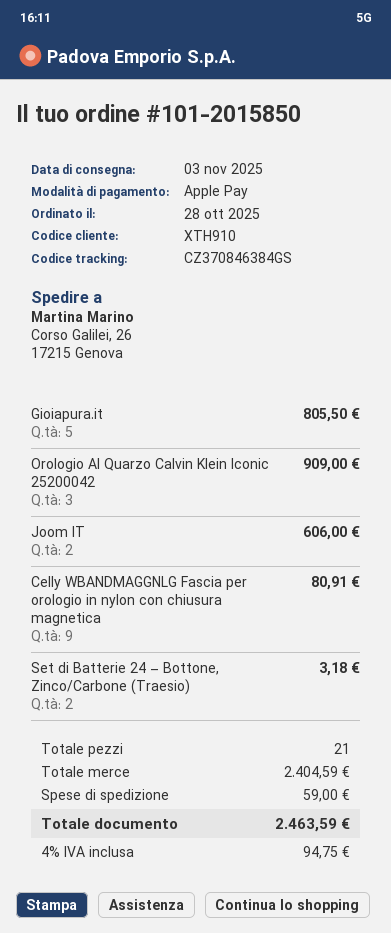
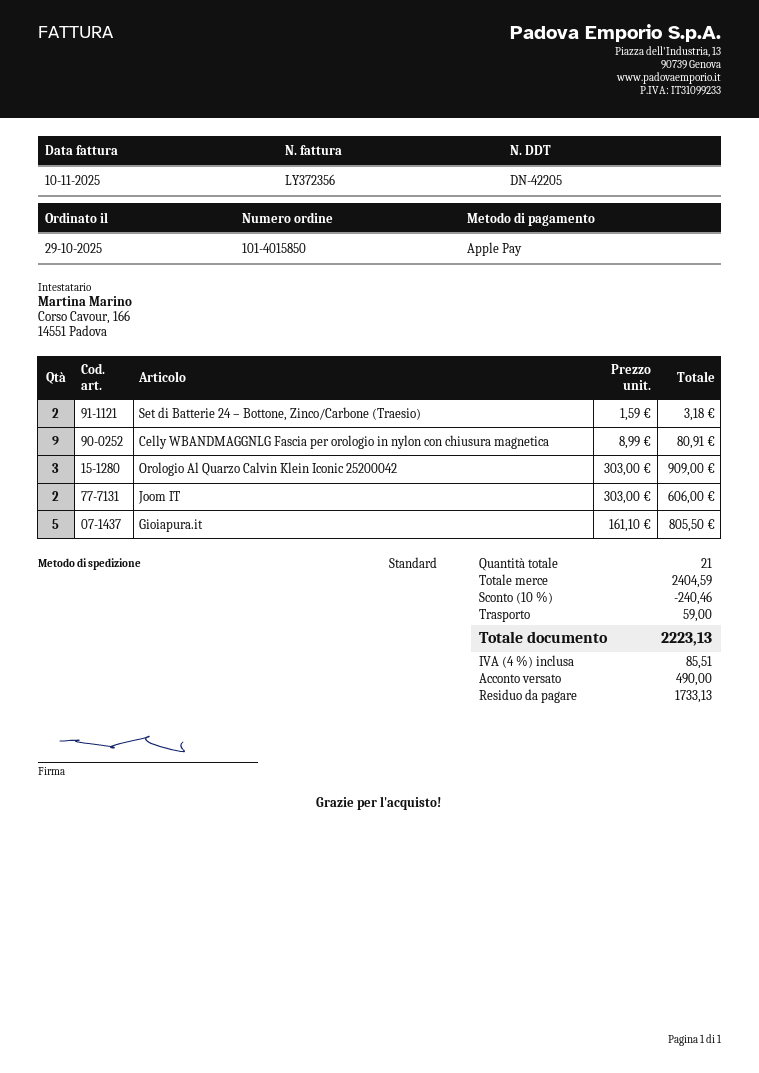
order number: 101-2015850 -> 101-4015850
order date: 2025-10-28 -> 2025-10-29
discount: none -> 10% = 240.46
tax: 4% = 94.75 -> 4% = 85.51
total: 2463.59 -> 2223.13

